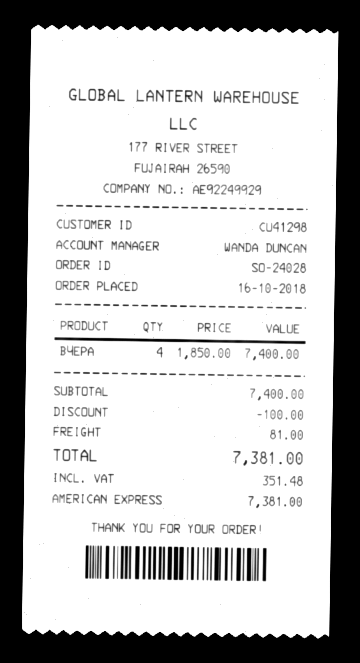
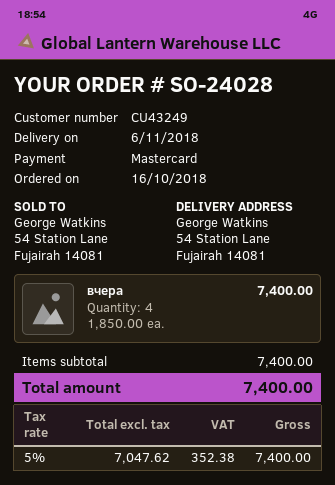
customer number: CU41298 -> CU43249
payment method: American Express -> Mastercard
discount: 100.00 -> none
shipping: 81.00 -> none
tax: 351.48 -> 352.38
total: 7381.00 -> 7400.00

